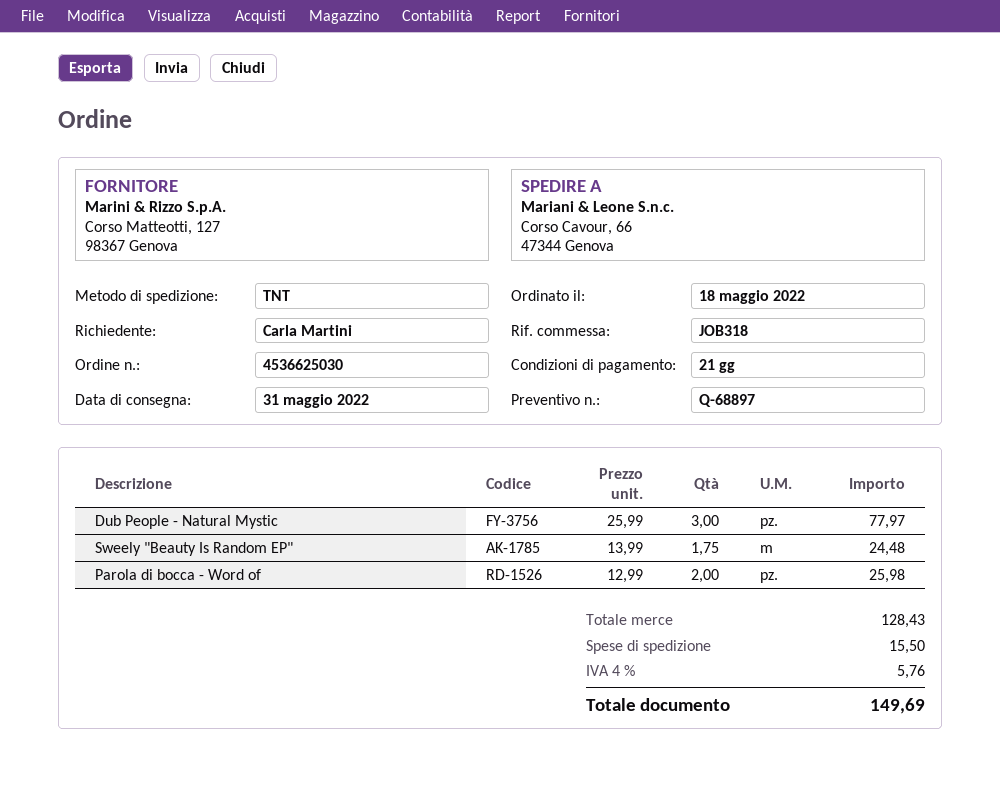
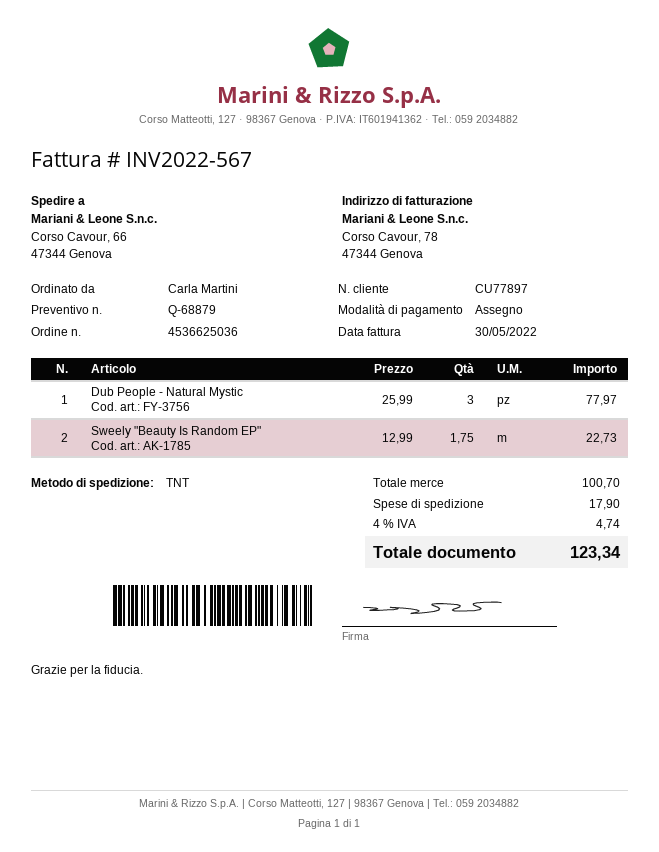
quote number: Q-68897 -> Q-68879
order number: 4536625030 -> 4536625036
Sweely "Beauty Is Random EP": 1.75 x 13.99 = 24.48 -> 1.75 x 12.99 = 22.73
Parola di bocca - Word of: 2 x 12.99 = 25.98 -> none
subtotal: 128.43 -> 100.70
shipping: 15.50 -> 17.90
tax: 4% = 5.76 -> 4% = 4.74
total: 149.69 -> 123.34

